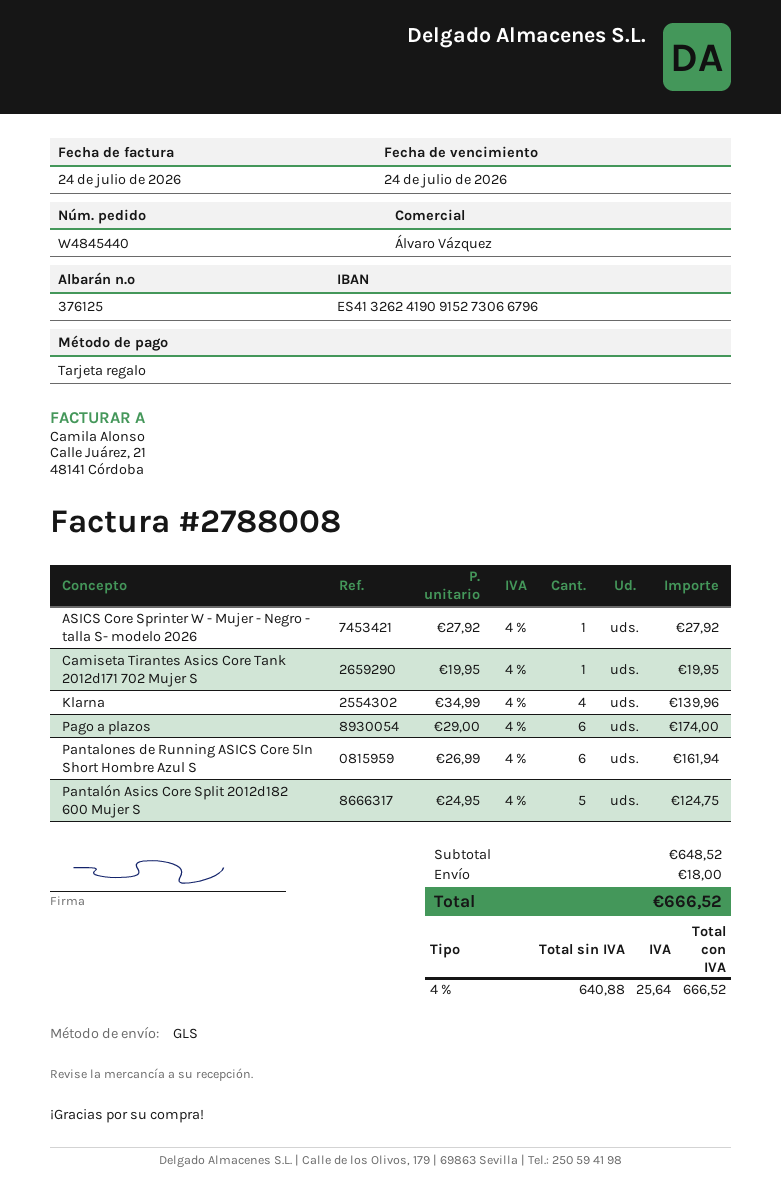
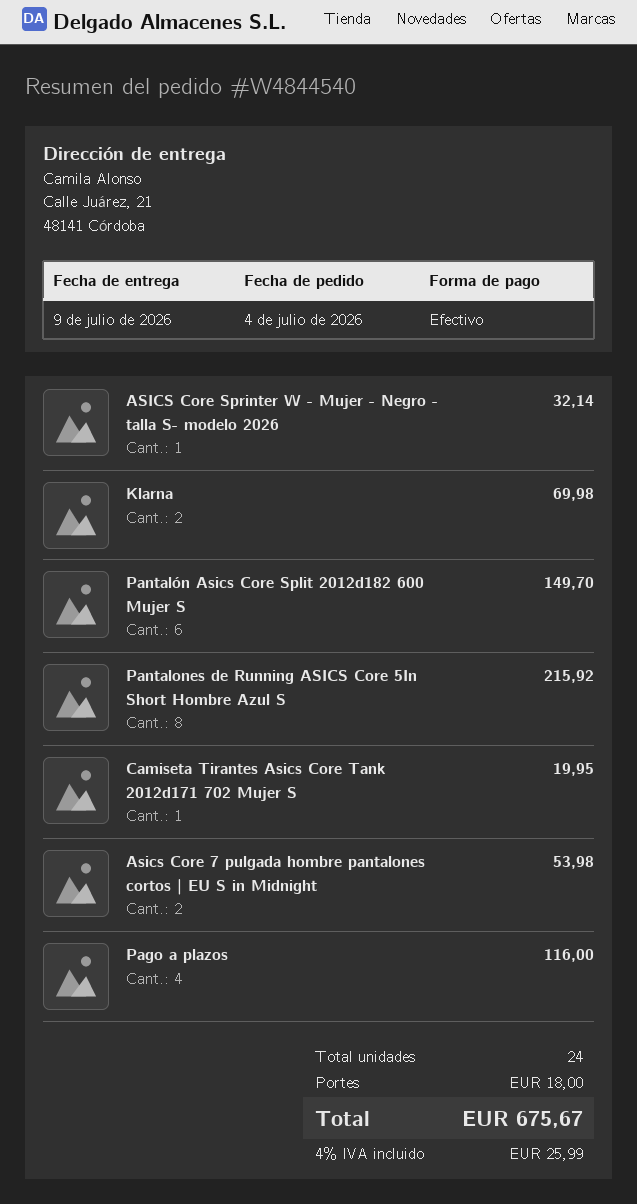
order number: W4845440 -> W4844540
payment method: gift card -> cash
ASICS Core Sprinter W - Mujer - Negro - talla S- modelo 2026: 1 for 27.92 -> 1 for 32.14
Klarna: 4 for 139.96 -> 2 for 69.98
Pago a plazos: 6 for 174.00 -> 4 for 116.00
Pantalones de Running ASICS Core 5In Short Hombre Azul S: 6 for 161.94 -> 8 for 215.92
Pantalón Asics Core Split 2012d182 600 Mujer S: 5 for 124.75 -> 6 for 149.70
Asics Core 7 pulgada hombre pantalones cortos | EU S in Midnight: none -> 2 for 53.98
tax: 4% = 25.64 -> 4% = 25.99
total: 666.52 -> 675.67

